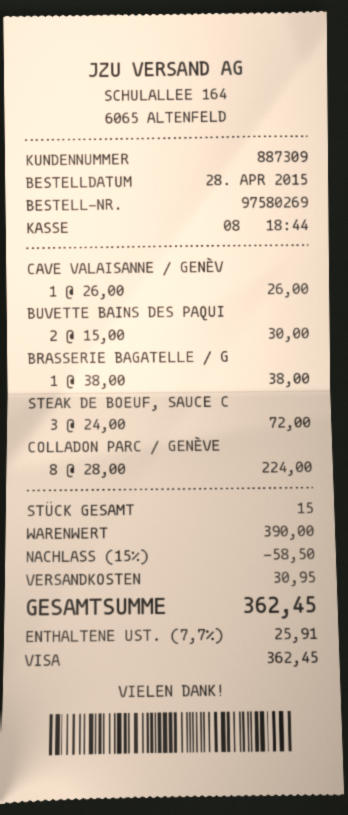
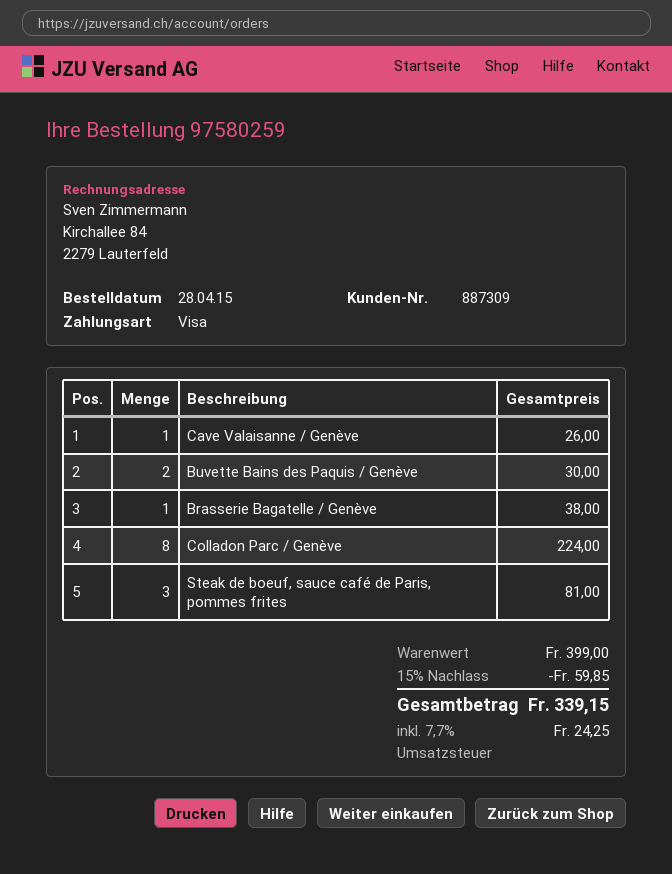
order number: 97580269 -> 97580259
STEAK DE BOEUF, SAUCE C: 3 for 72.00 -> 3 for 81.00
subtotal: 390.00 -> 399.00
discount: 15% = 58.50 -> 15% = 59.85
shipping: 30.95 -> none
tax: 7.7% = 25.91 -> 7.7% = 24.25
total: 362.45 -> 339.15

